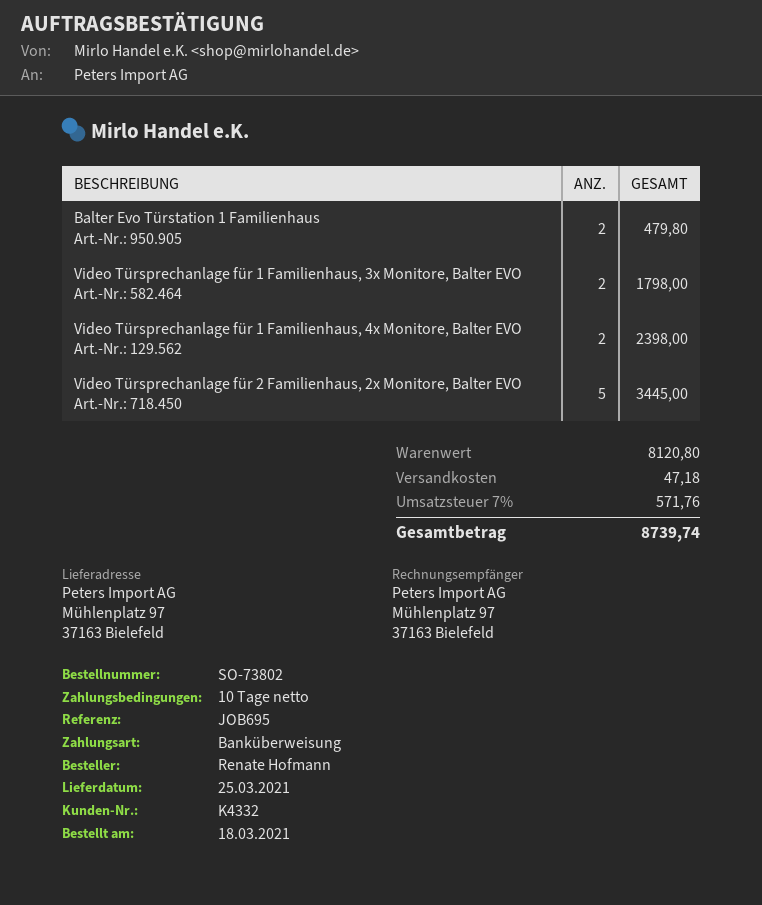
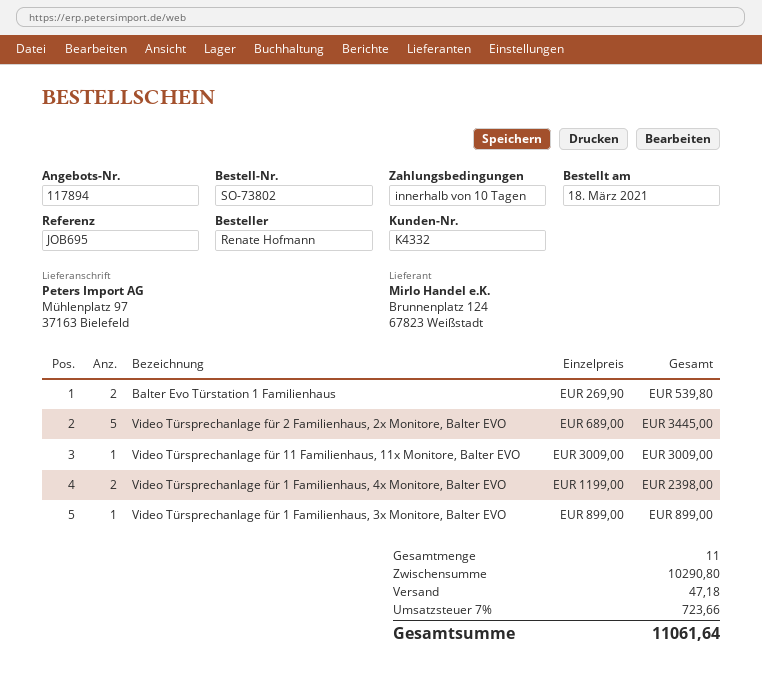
Balter Evo Türstation 1 Familienhaus: 2 for 479.80 -> 2 for 539.80
Video Türsprechanlage für 1 Familienhaus, 3x Monitore, Balter EVO: 2 for 1798.00 -> 1 for 899.00
Video Türsprechanlage für 11 Familienhaus, 11x Monitore, Balter EVO: none -> 1 for 3009.00
subtotal: 8120.80 -> 10290.80
tax: 7% = 571.76 -> 7% = 723.66
total: 8739.74 -> 11061.64

